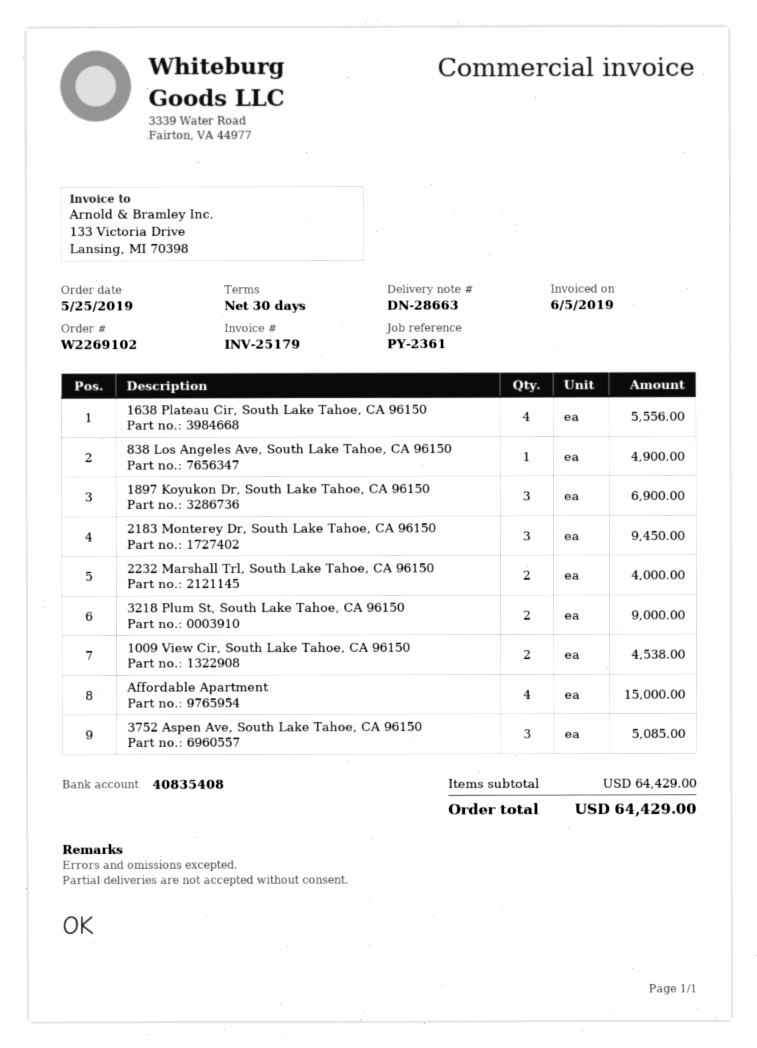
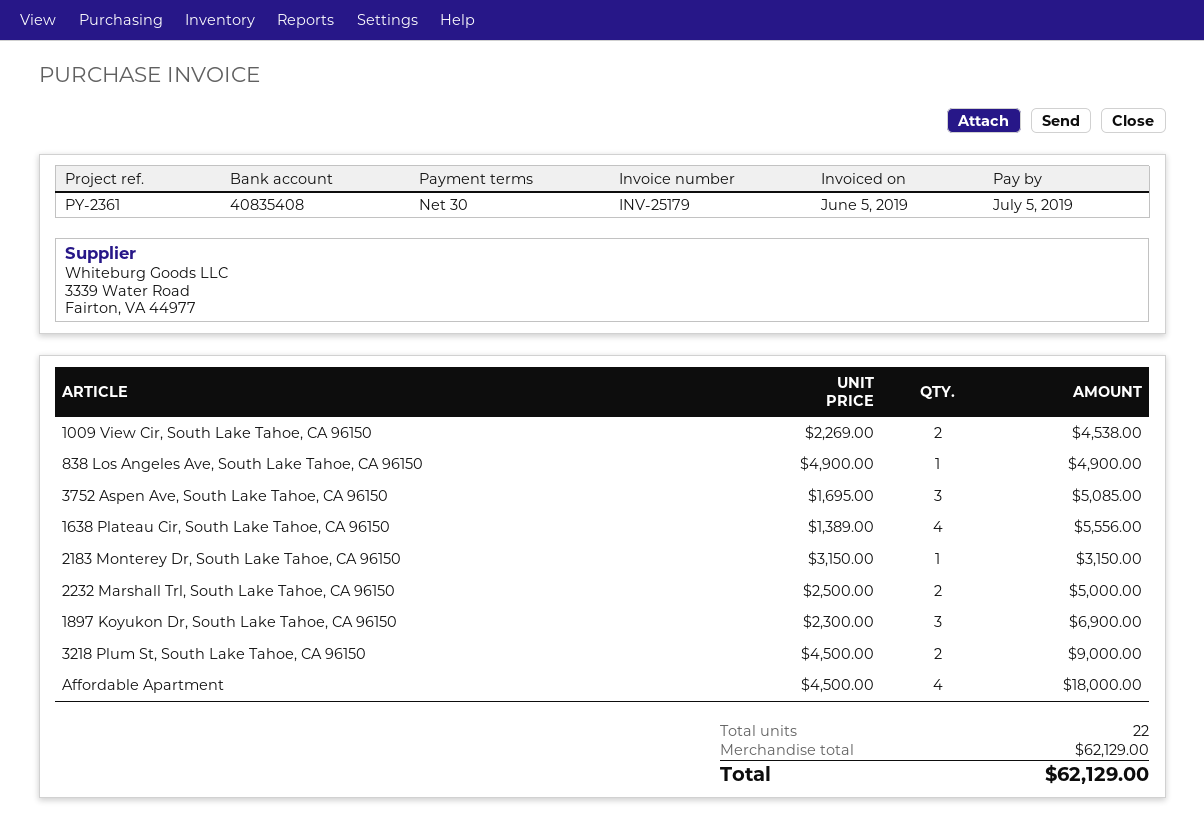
2183 Monterey Dr, South Lake Tahoe, CA 96150: 3 for 9450.00 -> 1 for 3150.00
2232 Marshall Trl, South Lake Tahoe, CA 96150: 2 for 4000.00 -> 2 for 5000.00
Affordable Apartment: 4 for 15000.00 -> 4 for 18000.00
subtotal: 64429.00 -> 62129.00
total: 64429.00 -> 62129.00

